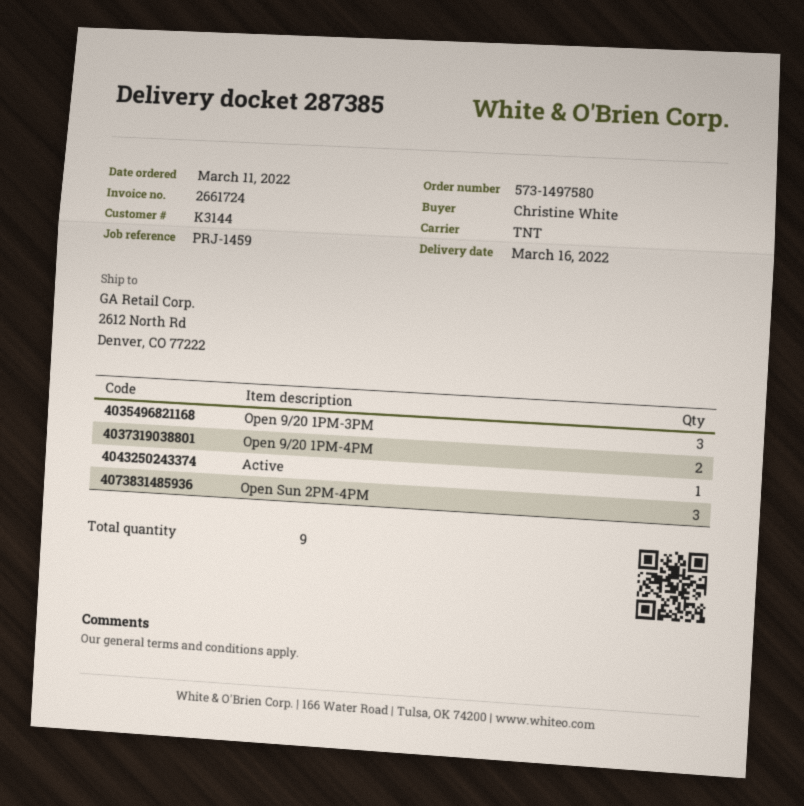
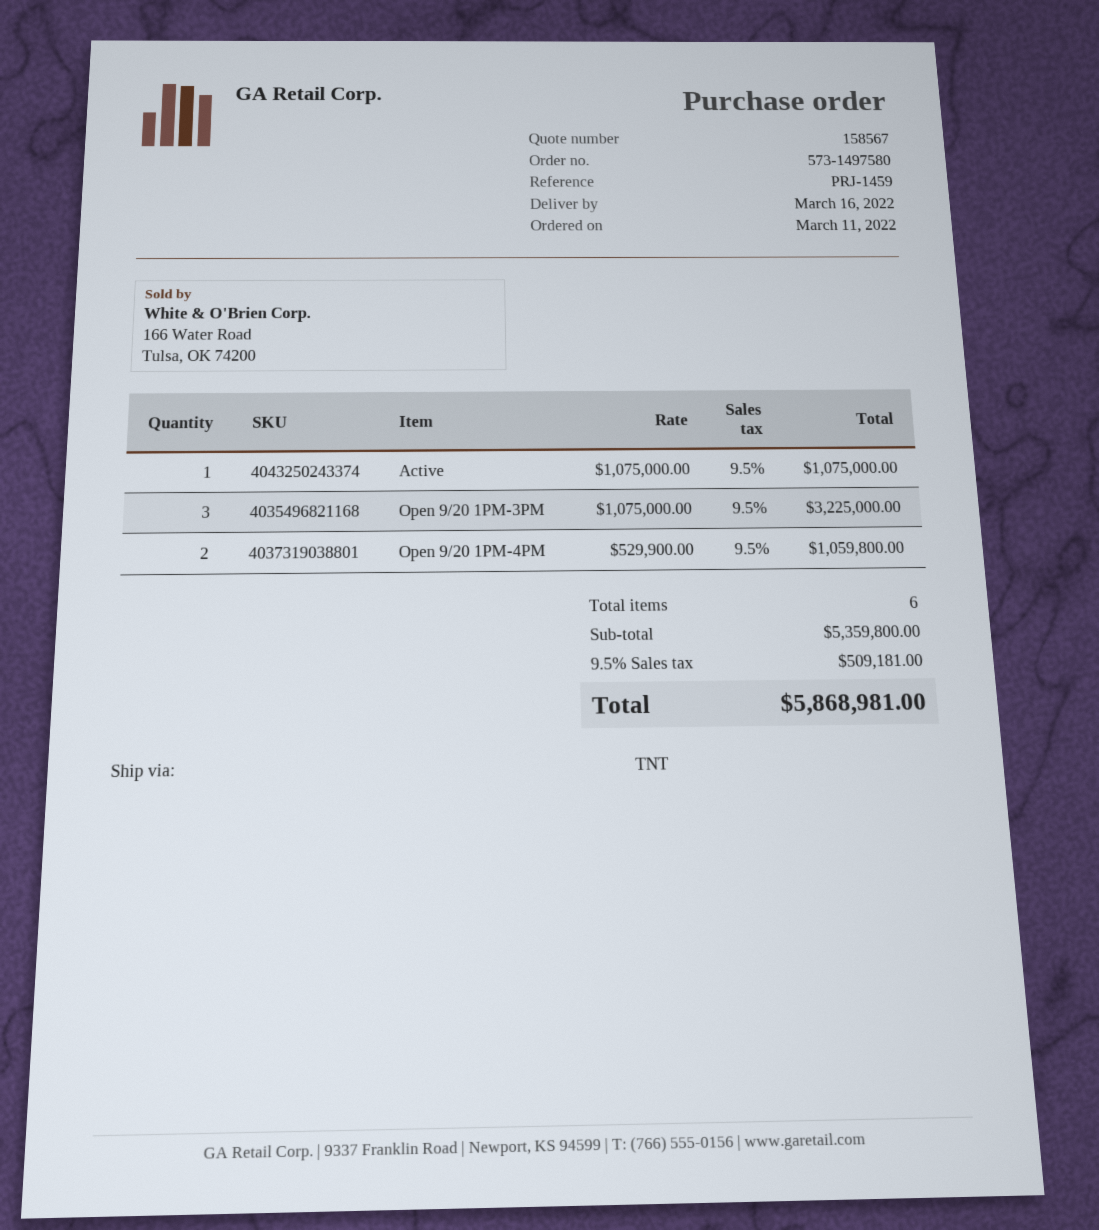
Open Sun 2PM-4PM: 3 -> none
total quantity: 9 -> 6

